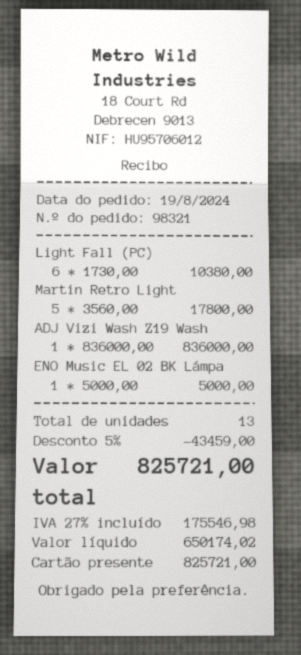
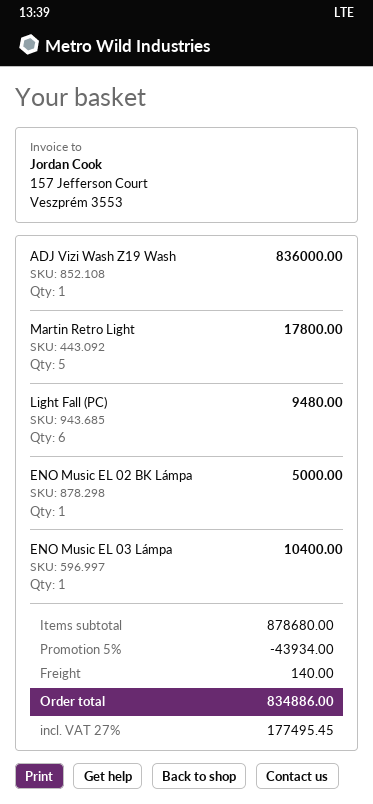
Light Fall (PC): 6 for 10380.00 -> 6 for 9480.00
ENO Music EL 03 Lámpa: none -> 1 for 10400.00
discount: 5% = 43459.00 -> 5% = 43934.00
shipping: none -> 140.00
tax: 27% = 175546.98 -> 27% = 177495.45
total: 825721.00 -> 834886.00

